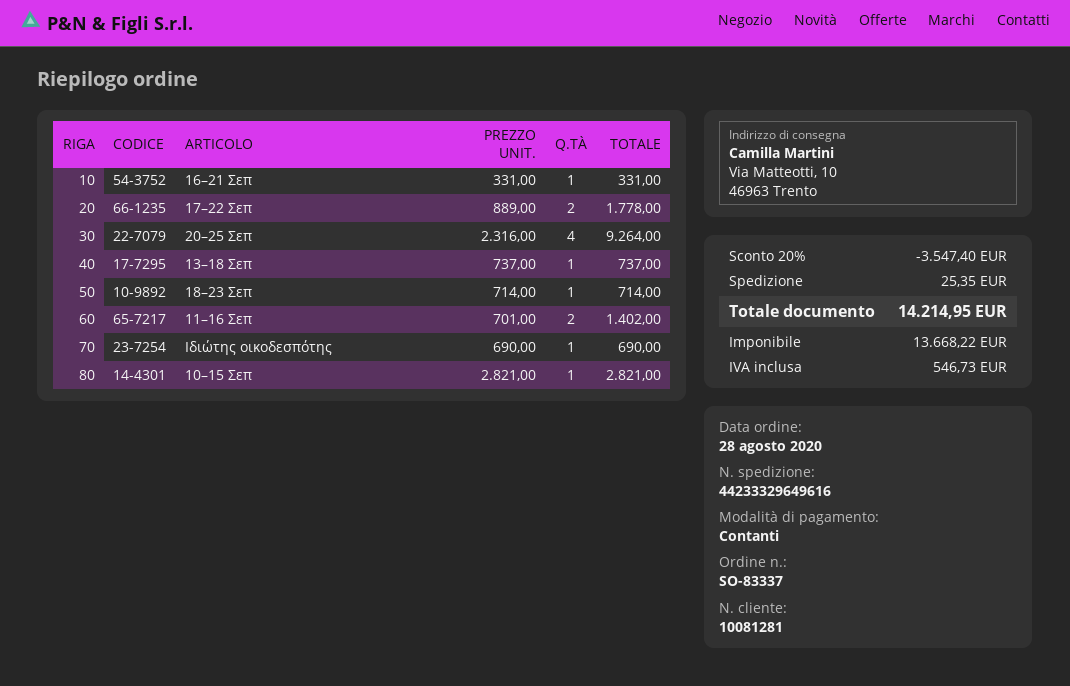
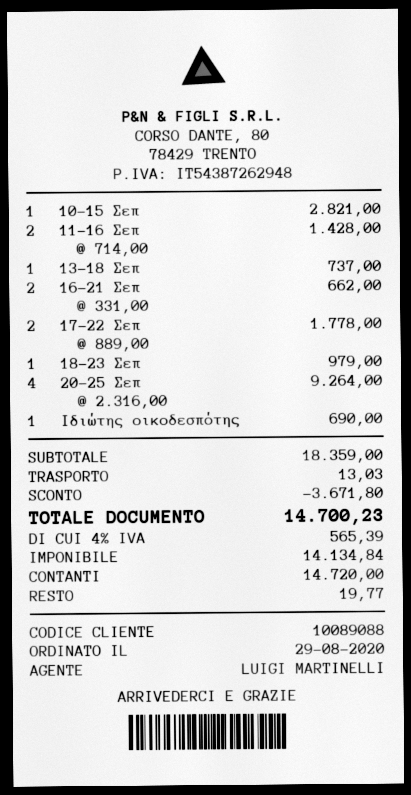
order date: 2020-08-28 -> 2020-08-29
customer number: 10081281 -> 10089088
16–21 Σεπ: 1 x 331.00 = 331.00 -> 2 x 331.00 = 662.00
18–23 Σεπ: 1 x 714.00 = 714.00 -> 1 x 979.00 = 979.00
11–16 Σεπ: 2 x 701.00 = 1402.00 -> 2 x 714.00 = 1428.00
discount: 3547.40 -> 3671.80
shipping: 25.35 -> 13.03
net: 13668.22 -> 14134.84
tax: 546.73 -> 565.39
total: 14214.95 -> 14700.23

